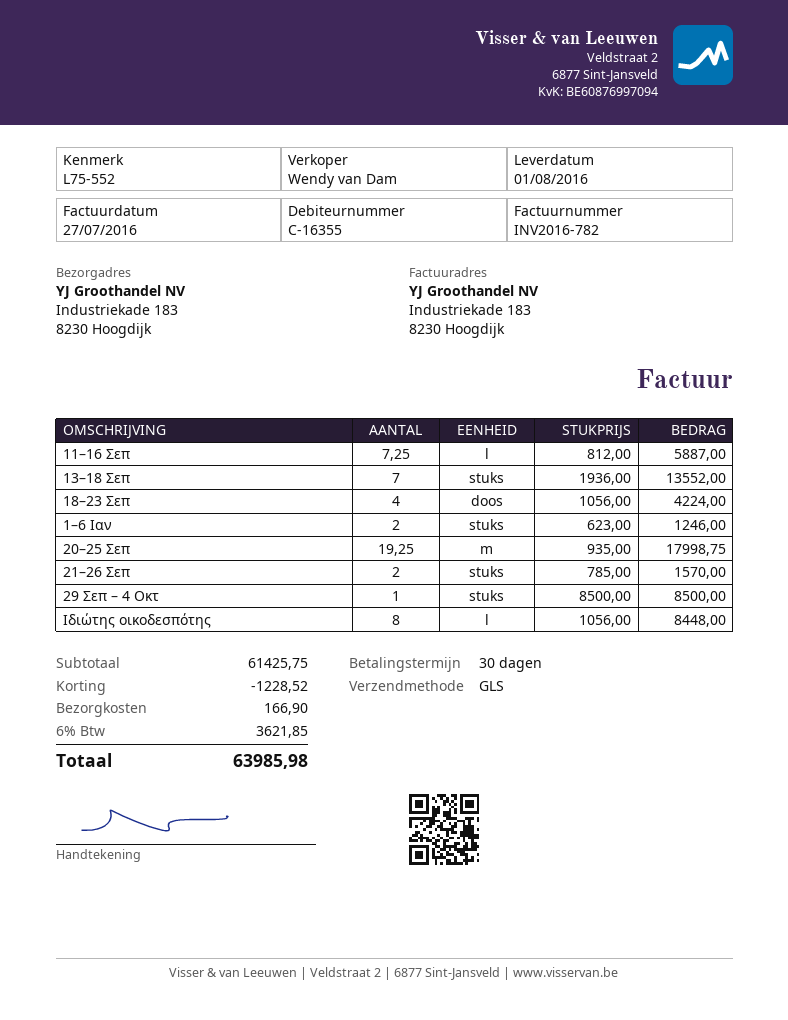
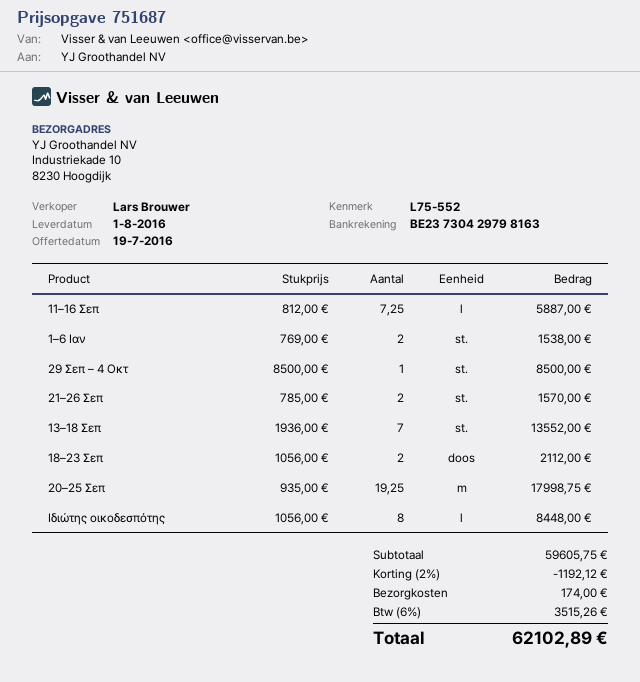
sales rep: Wendy van Dam -> Lars Brouwer
ship to: Industriekade 183, 8230 Hoogdijk -> Industriekade 10, 8230 Hoogdijk
18–23 Σεπ: 4 x 1056.00 = 4224.00 -> 2 x 1056.00 = 2112.00
1–6 Ιαν: 2 x 623.00 = 1246.00 -> 2 x 769.00 = 1538.00
subtotal: 61425.75 -> 59605.75
discount: 1228.52 -> 1192.12
shipping: 166.90 -> 174.00
tax: 6% = 3621.85 -> 6% = 3515.26
total: 63985.98 -> 62102.89

